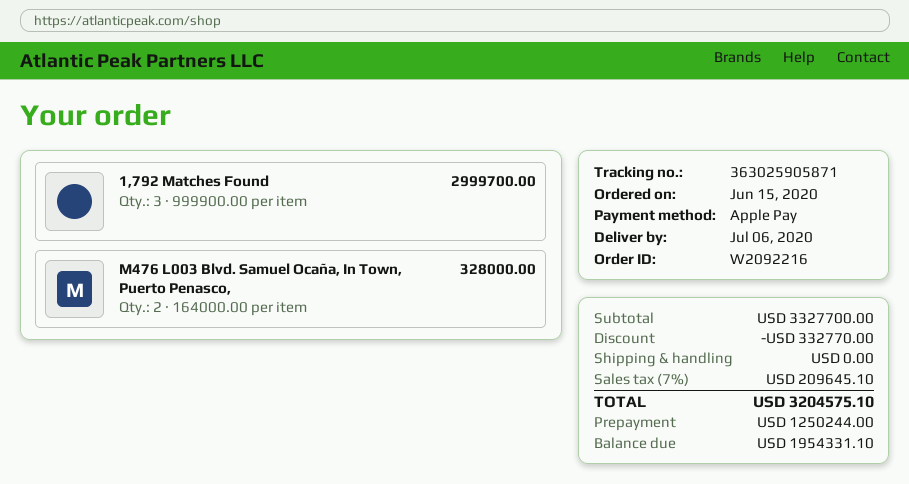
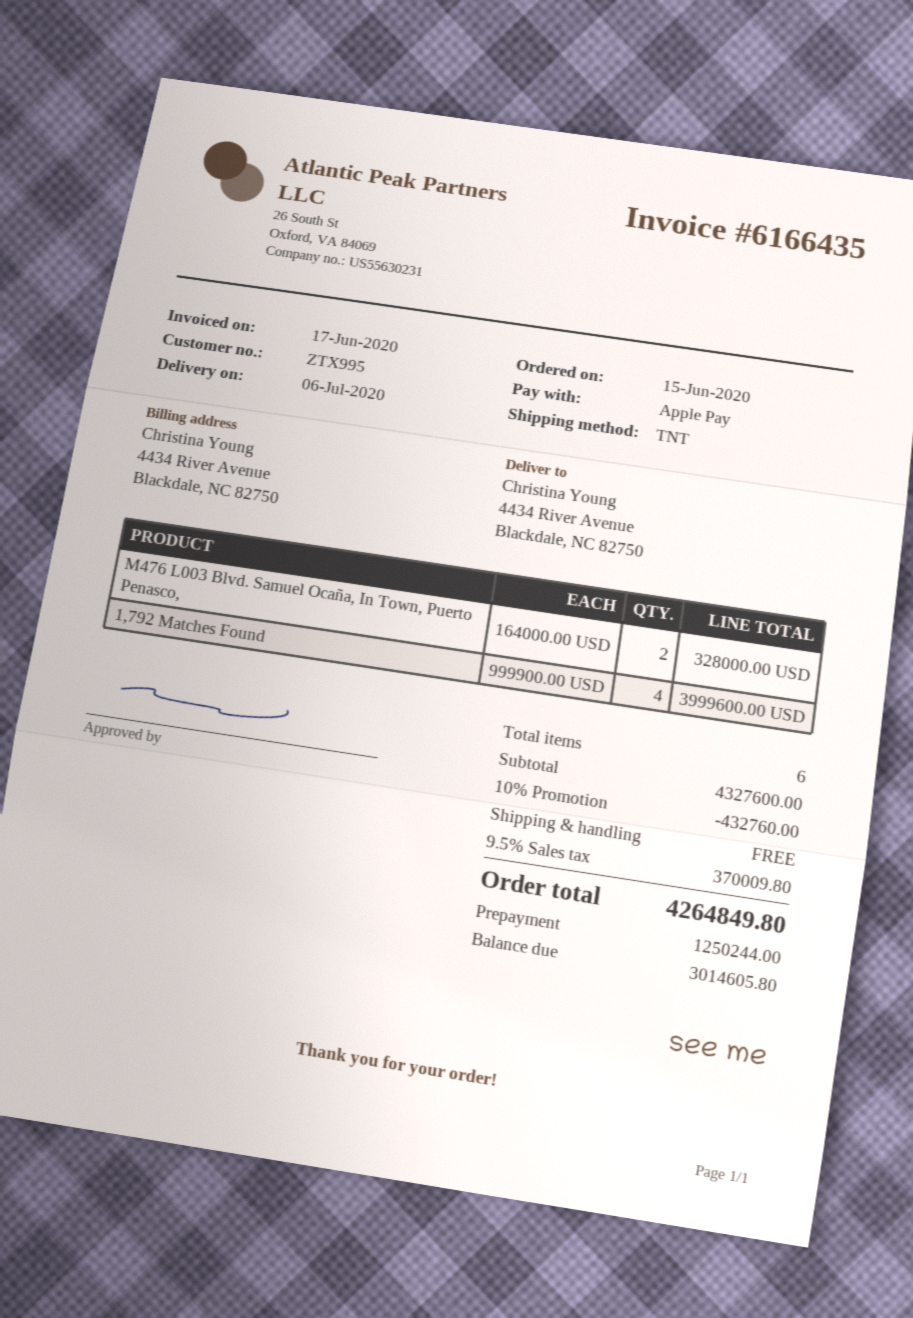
1,792 Matches Found: 3 x 999900.00 = 2999700.00 -> 4 x 999900.00 = 3999600.00
subtotal: 3327700.00 -> 4327600.00
discount: 332770.00 -> 432760.00
tax: 7% = 209645.10 -> 9.5% = 370009.80
total: 3204575.10 -> 4264849.80
balance: 1954331.10 -> 3014605.80

